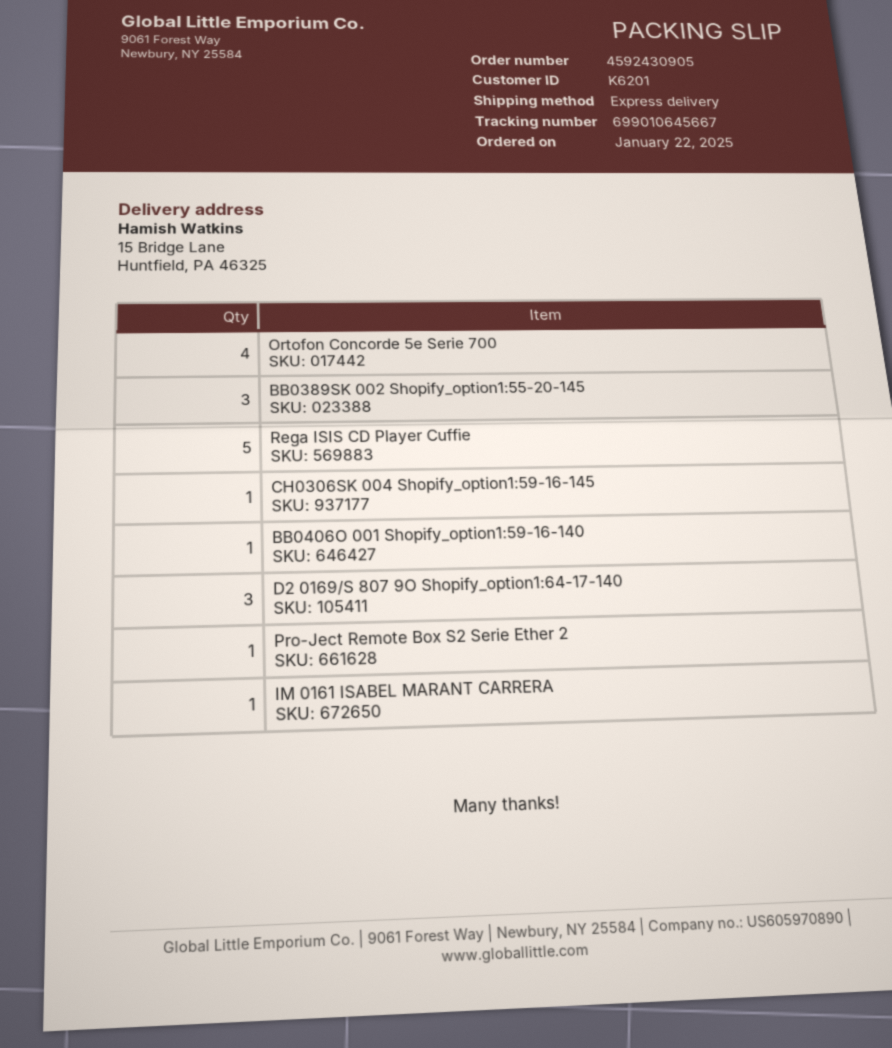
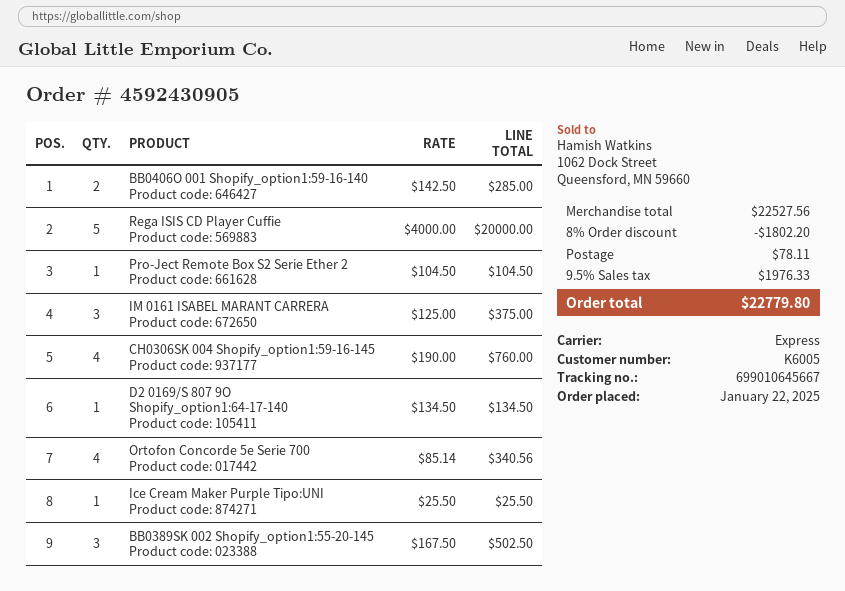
customer number: K6201 -> K6005
CH0306SK 004 Shopify_option1:59-16-145: 1 -> 4
BB0406O 001 Shopify_option1:59-16-140: 1 -> 2
D2 0169/S 807 9O Shopify_option1:64-17-140: 3 -> 1
IM 0161 ISABEL MARANT CARRERA: 1 -> 3
Ice Cream Maker Purple Tipo:UNI: none -> 1

